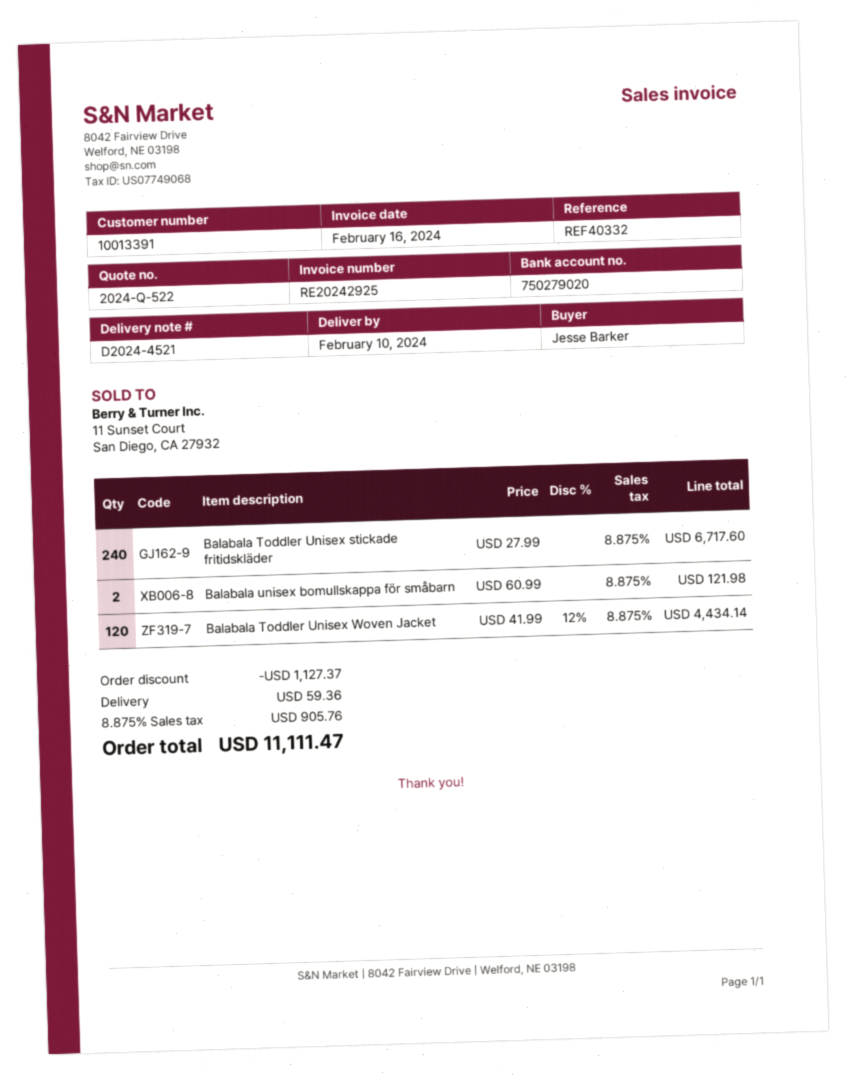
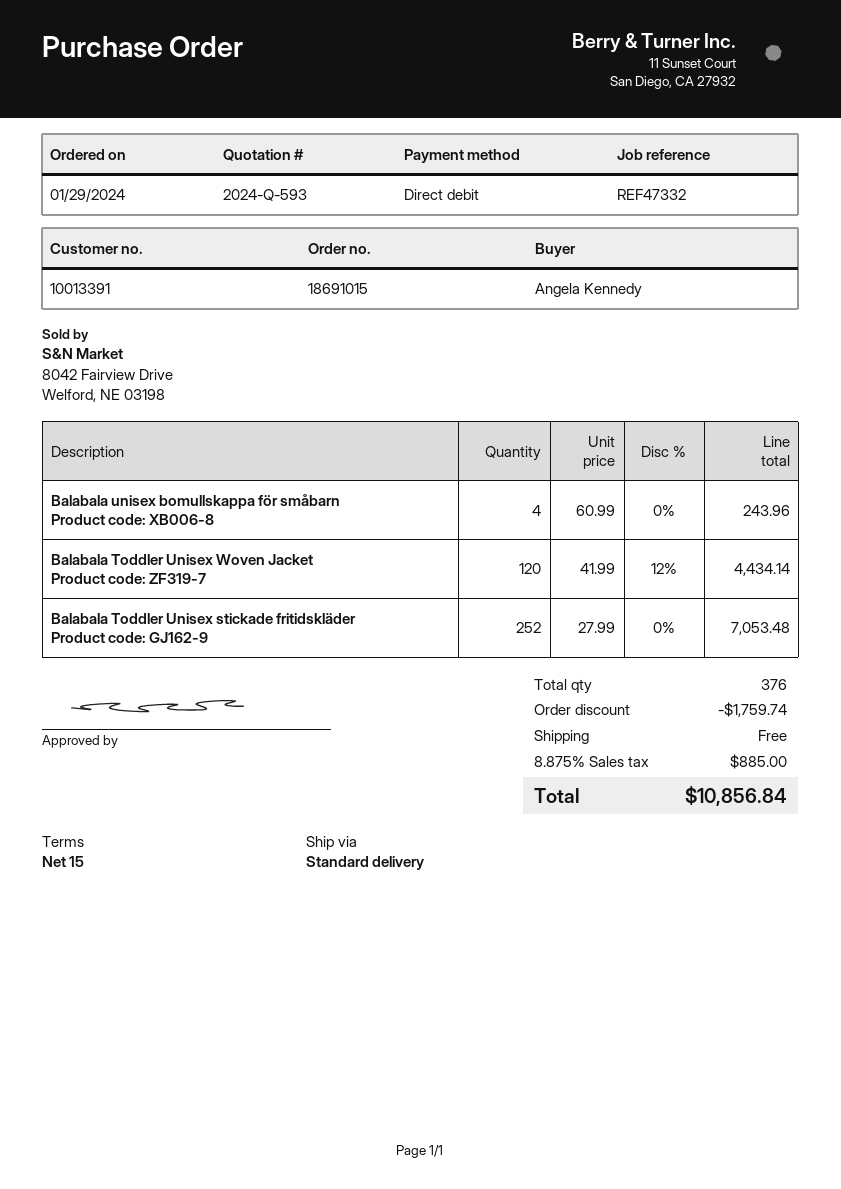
quote number: 2024-Q-522 -> 2024-Q-593
reference: REF40332 -> REF47332
ordered by: Jesse Barker -> Angela Kennedy
Balabala Toddler Unisex stickade fritidskläder: 240 x 27.99 = 6717.60 -> 252 x 27.99 = 7053.48
Balabala unisex bomullskappa för småbarn: 2 x 60.99 = 121.98 -> 4 x 60.99 = 243.96
discount: 1127.37 -> 1759.74
shipping: 59.36 -> 0.00
tax: 8.875% = 905.76 -> 8.875% = 885.00
total: 11111.47 -> 10856.84

